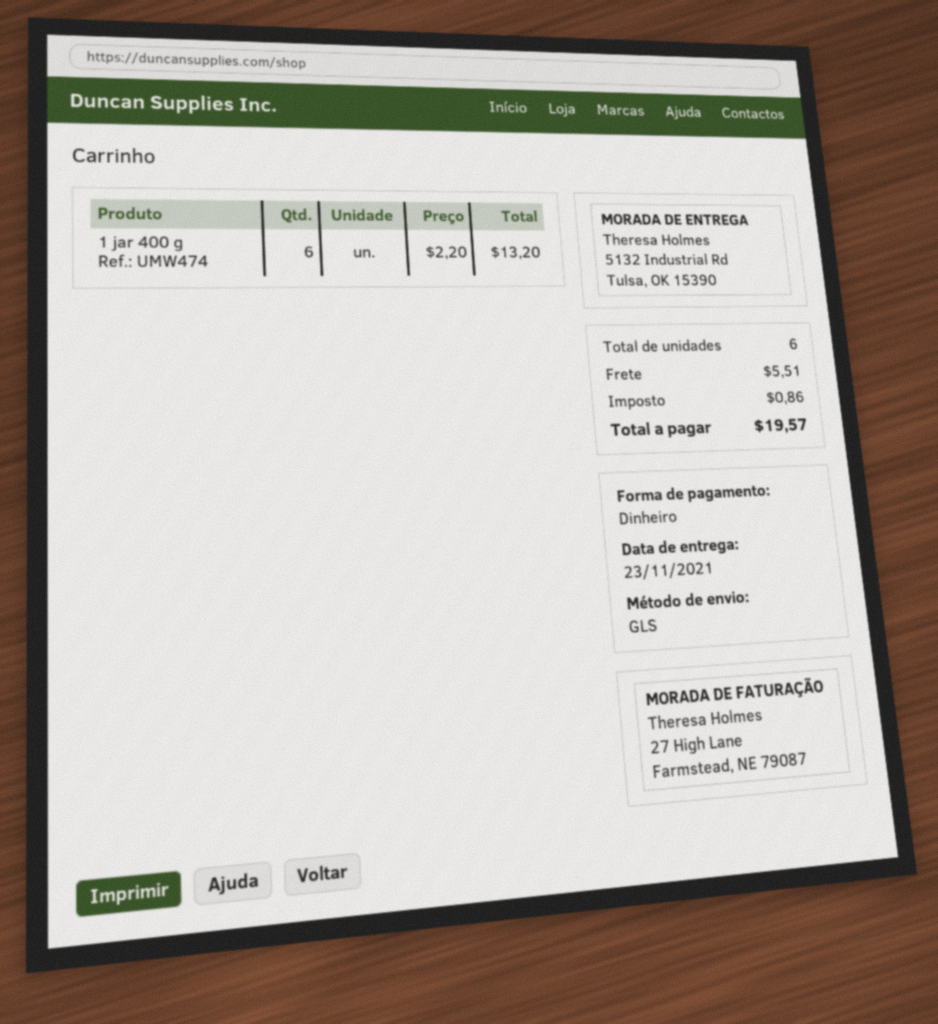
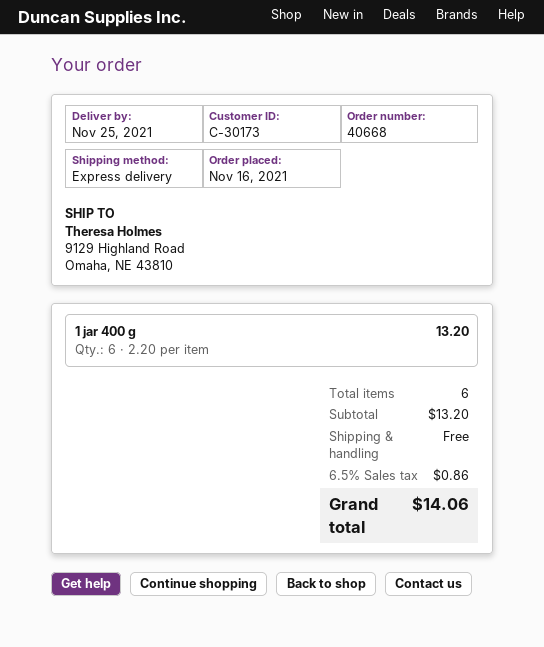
delivery date: 2021-11-23 -> 2021-11-25
shipping method: GLS -> express
ship to: 5132 Industrial Rd, Tulsa, OK 15390 -> 9129 Highland Road, Omaha, NE 43810
shipping: 5.51 -> 0.00
total: 19.57 -> 14.06

